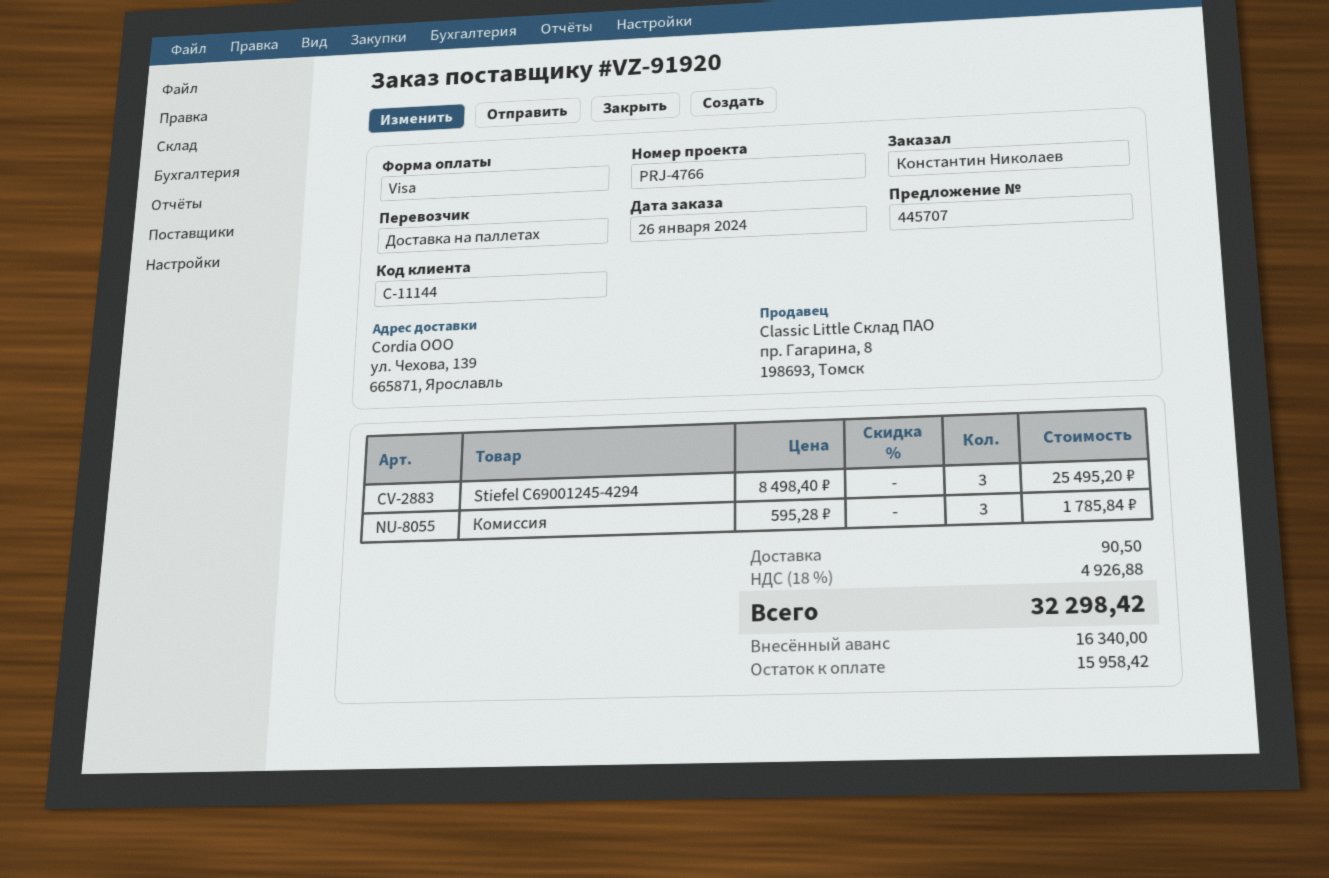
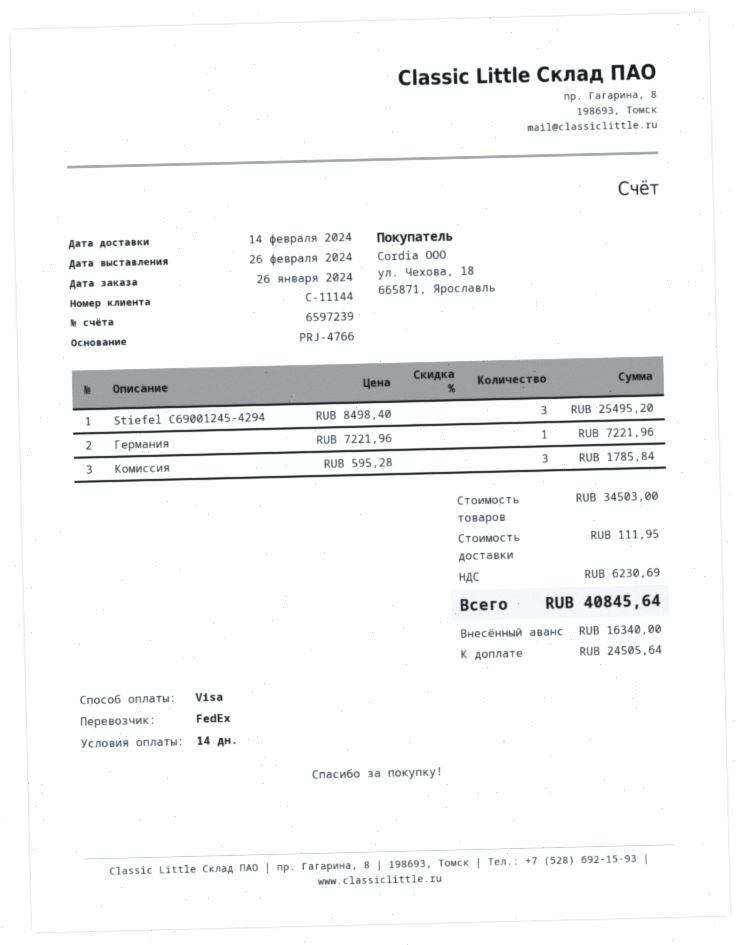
shipping method: pallet freight -> FedEx
Германия: none -> 1 x 7221.96 = 7221.96
shipping: 90.50 -> 111.95
tax: 4926.88 -> 6230.69
total: 32298.42 -> 40845.64
balance: 15958.42 -> 24505.64

